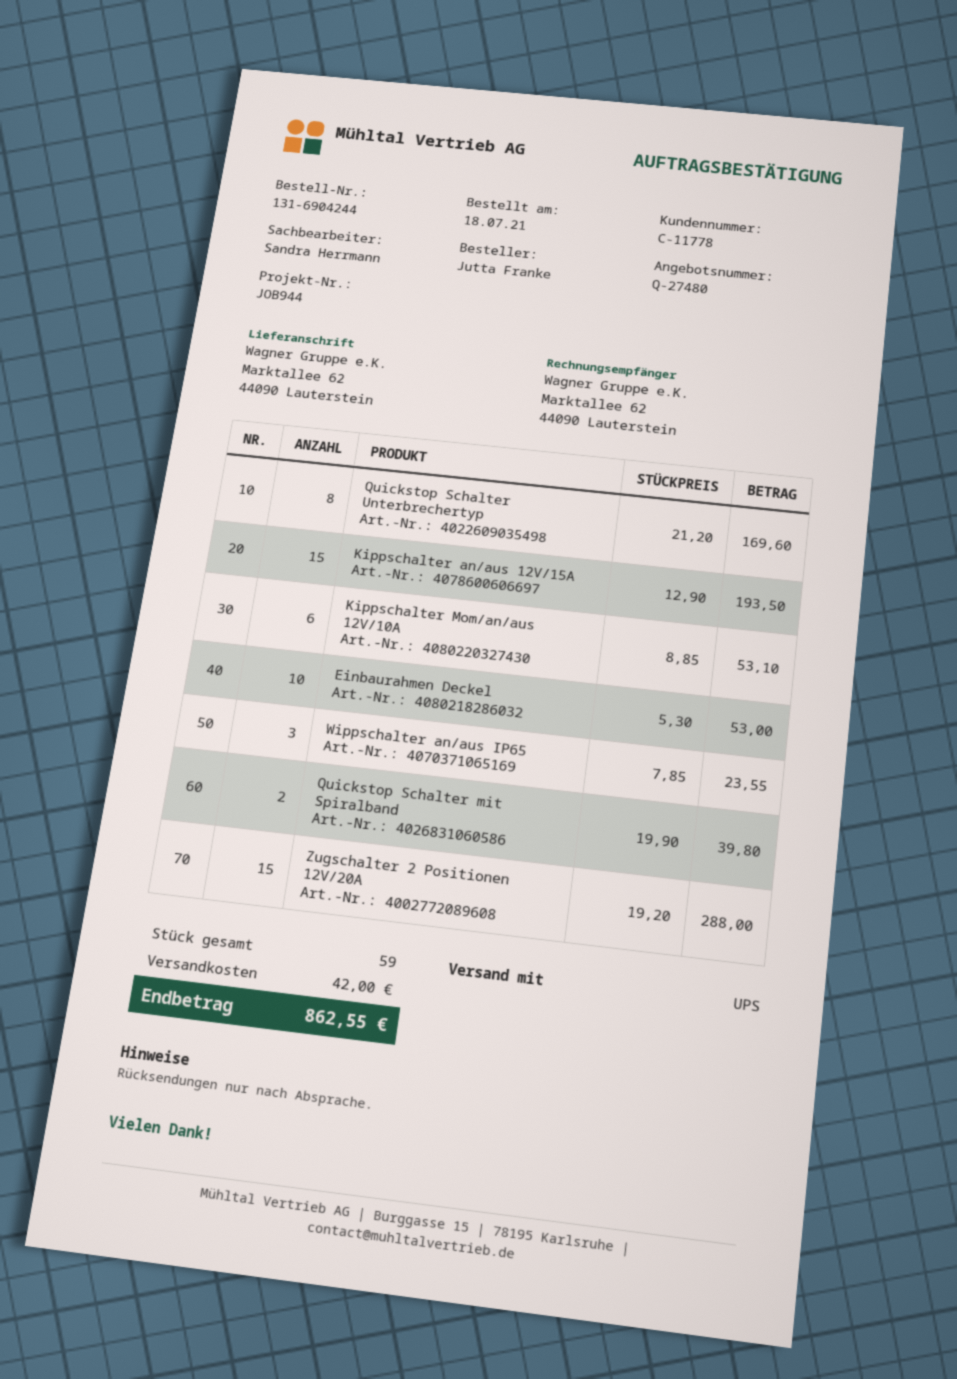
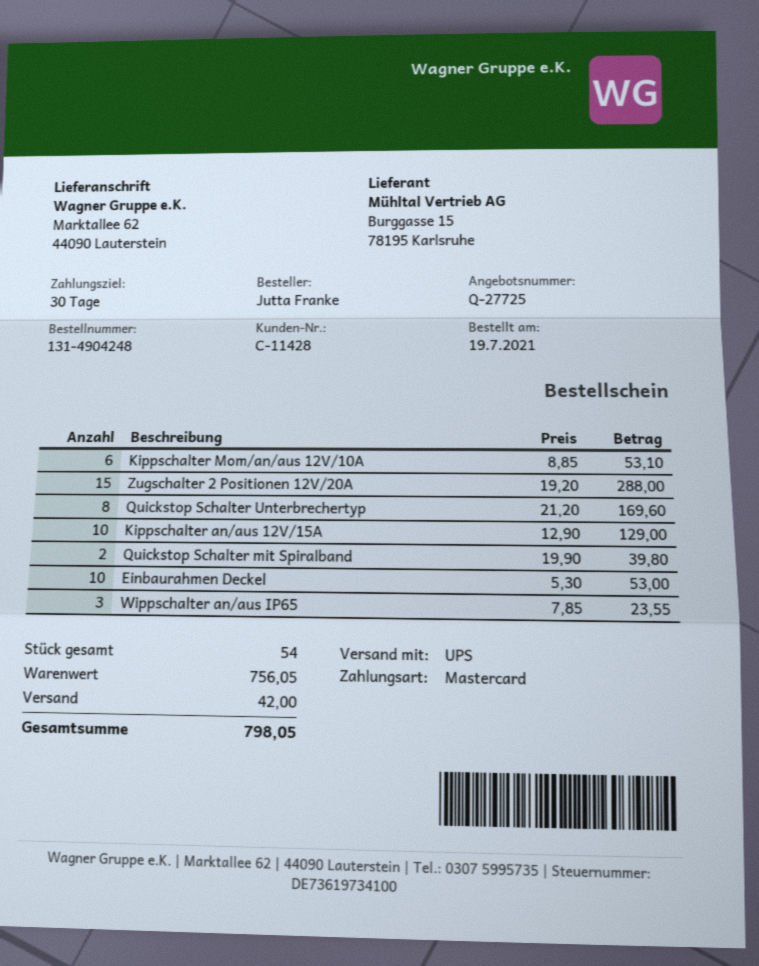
quote number: Q-27480 -> Q-27725
order number: 131-6904244 -> 131-4904248
order date: 2021-07-18 -> 2021-07-19
customer number: C-11778 -> C-11428
Kippschalter an/aus 12V/15A: 15 x 12.90 = 193.50 -> 10 x 12.90 = 129.00
total quantity: 59 -> 54
total: 862.55 -> 798.05

